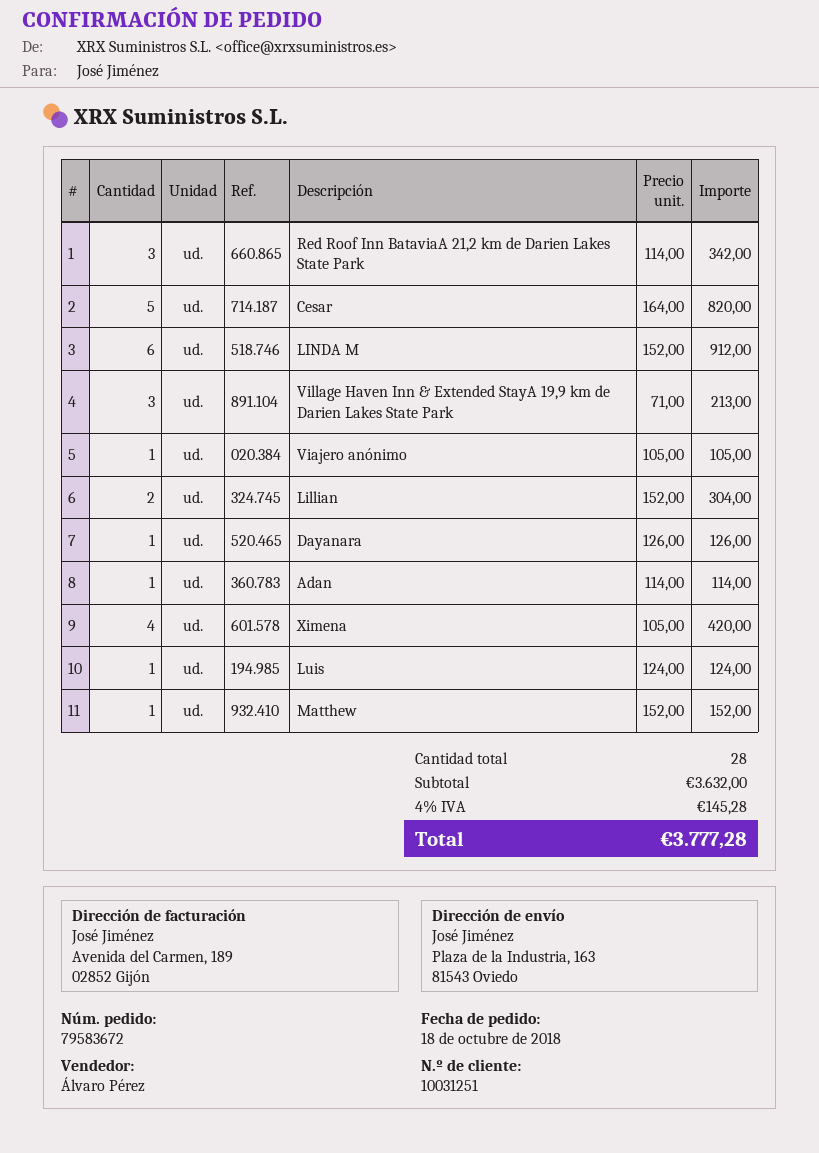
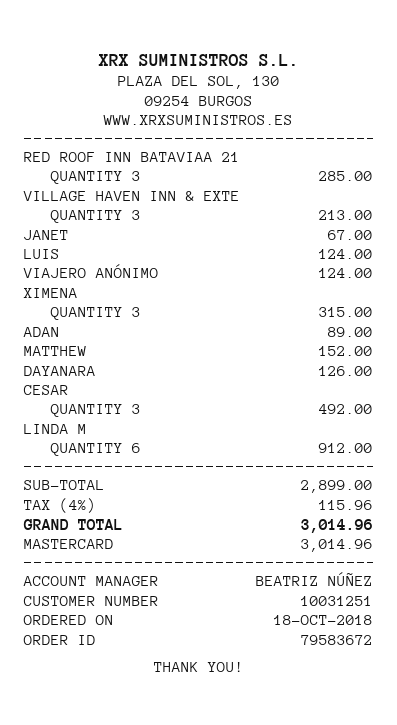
sales rep: Álvaro Pérez -> BEATRIZ NÚÑEZ
Red Roof Inn BataviaA 21,2 km de Darien Lakes State Park: 3 for 342.00 -> 3 for 285.00
Cesar: 5 for 820.00 -> 3 for 492.00
Viajero anónimo: 1 for 105.00 -> 1 for 124.00
Lillian: 2 for 304.00 -> none
Adan: 1 for 114.00 -> 1 for 89.00
Ximena: 4 for 420.00 -> 3 for 315.00
JANET: none -> 1 for 67.00
subtotal: 3632.00 -> 2899.00
tax: 4% = 145.28 -> 4% = 115.96
total: 3777.28 -> 3014.96

